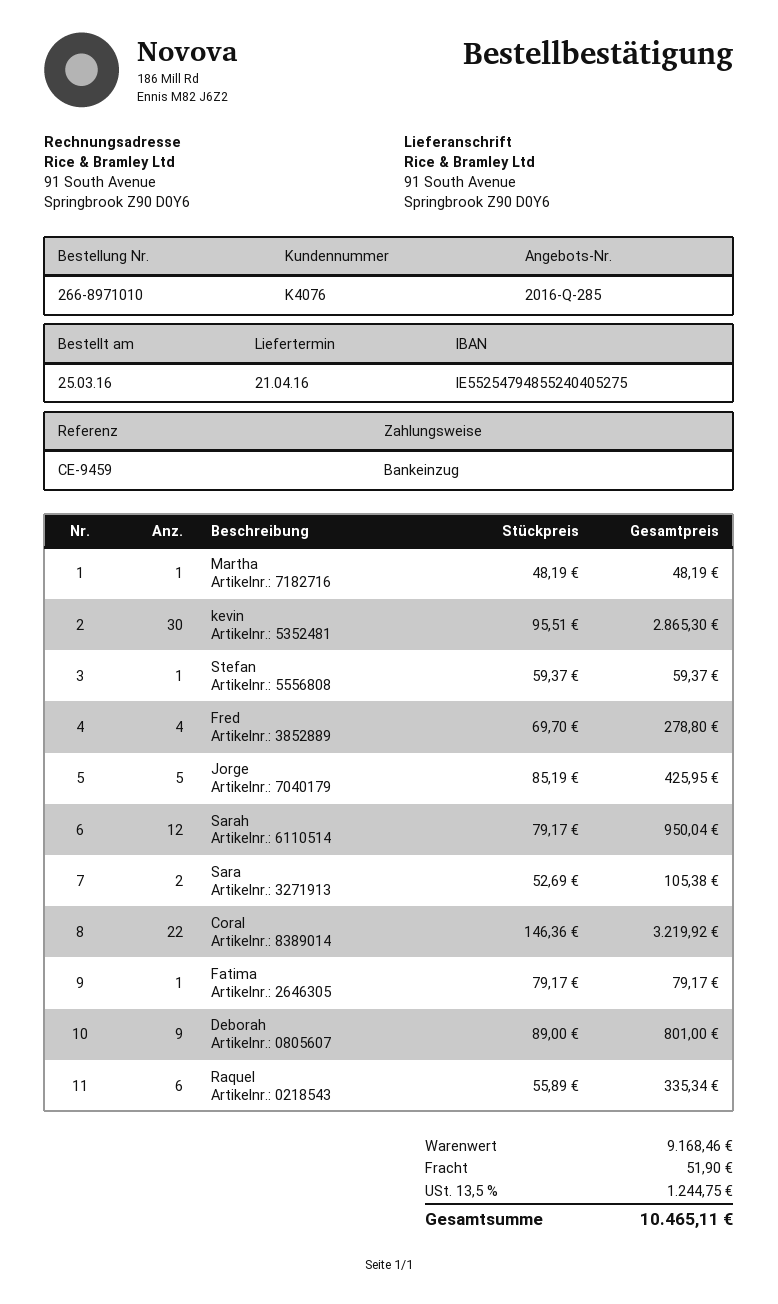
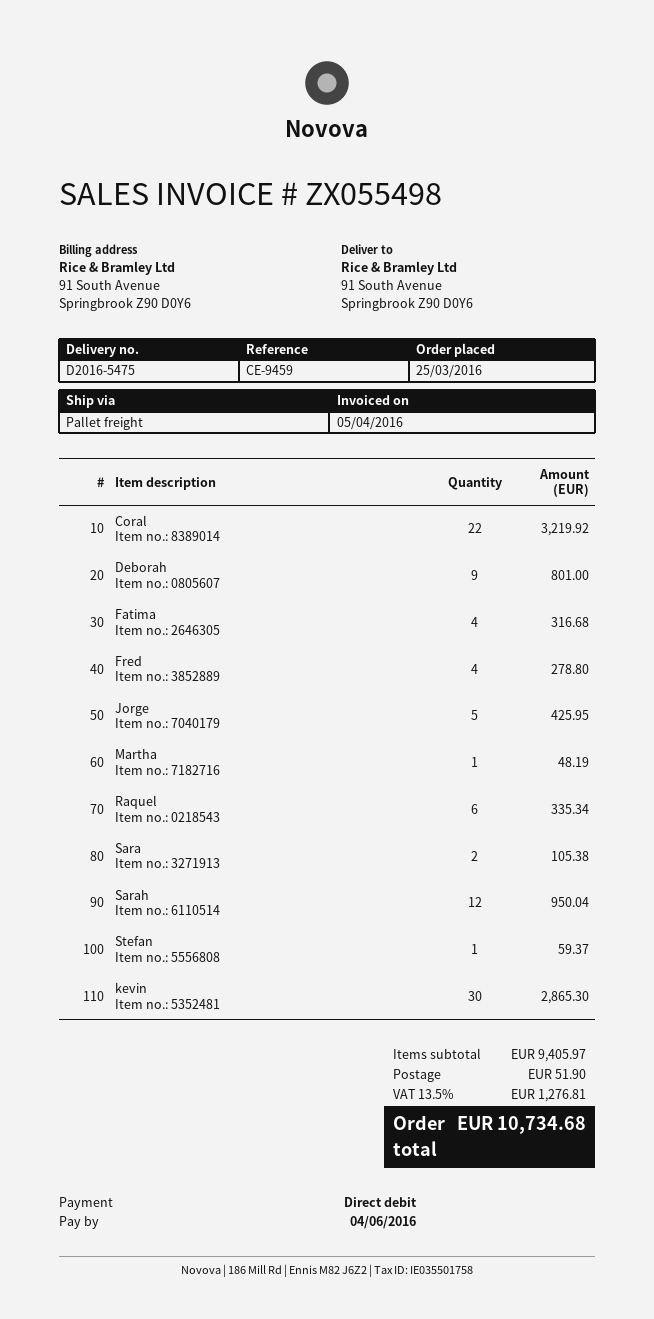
Fatima: 1 for 79.17 -> 4 for 316.68
subtotal: 9168.46 -> 9405.97
tax: 13.5% = 1244.75 -> 13.5% = 1276.81
total: 10465.11 -> 10734.68

